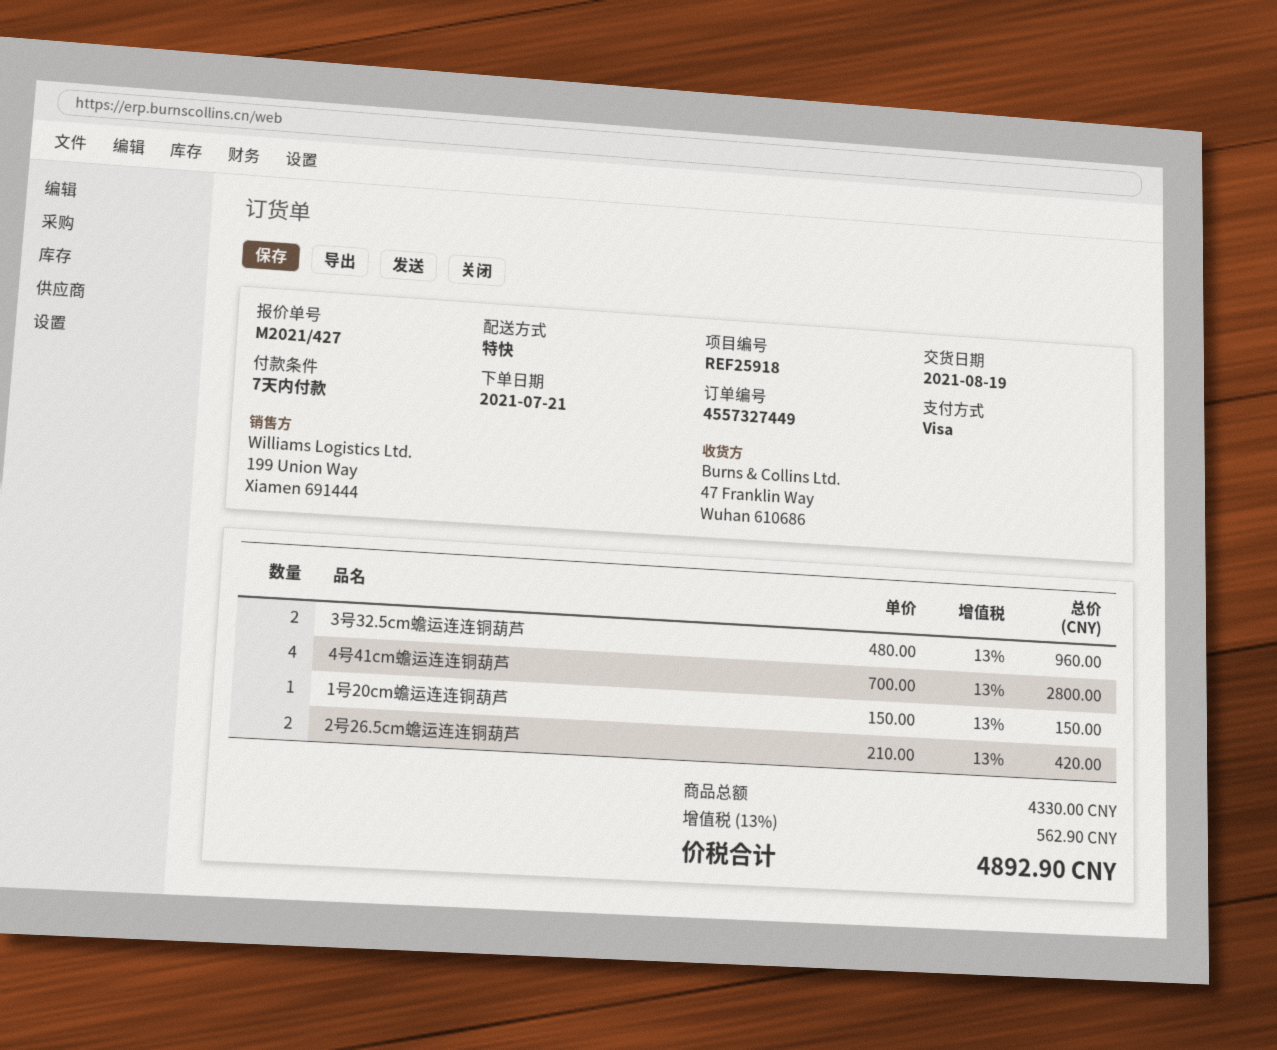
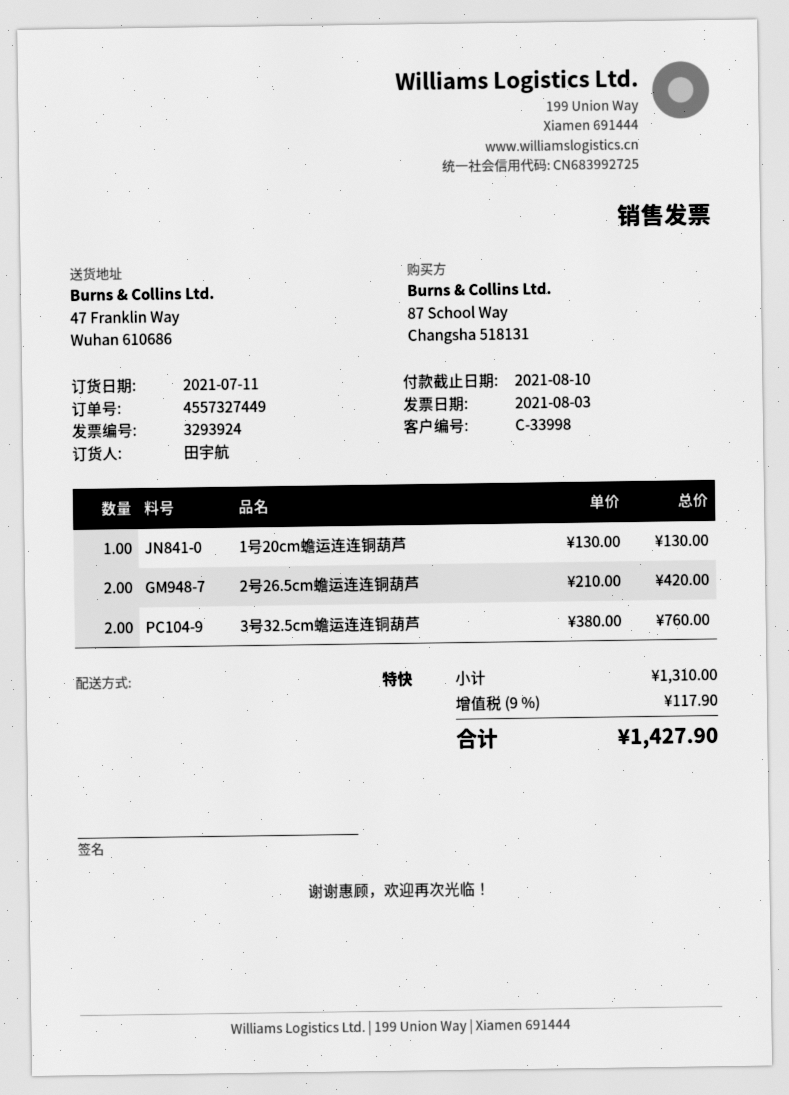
order date: 2021-07-21 -> 2021-07-11
3号32.5cm蟾运连连铜葫芦: 2 x 480.00 = 960.00 -> 2 x 380.00 = 760.00
4号41cm蟾运连连铜葫芦: 4 x 700.00 = 2800.00 -> none
1号20cm蟾运连连铜葫芦: 1 x 150.00 = 150.00 -> 1 x 130.00 = 130.00
subtotal: 4330.00 -> 1310.00
tax: 13% = 562.90 -> 9% = 117.90
total: 4892.90 -> 1427.90

